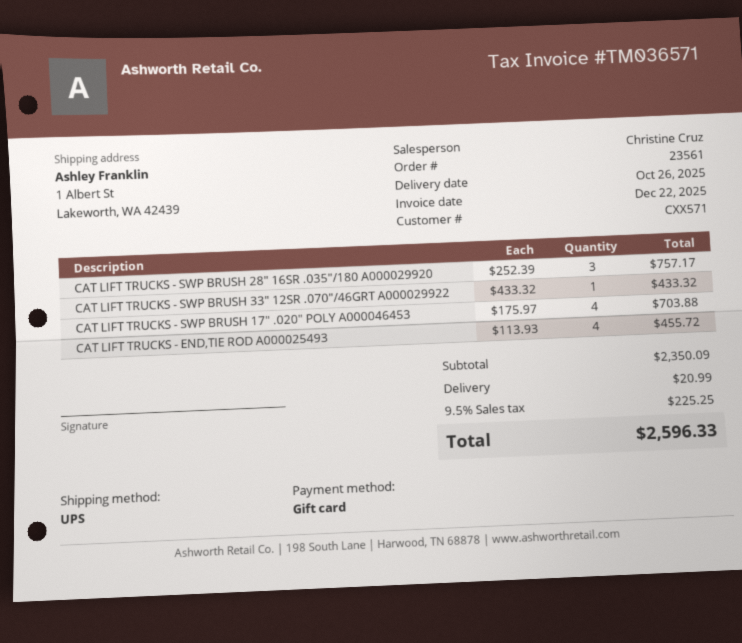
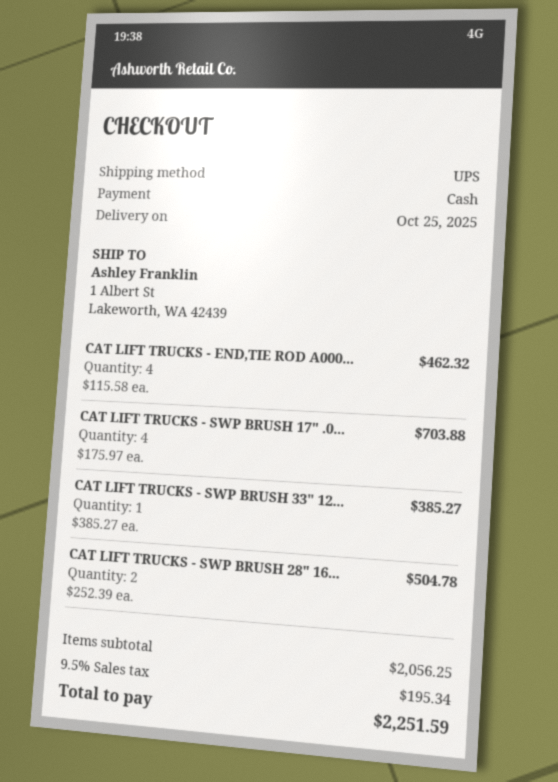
delivery date: 2025-10-26 -> 2025-10-25
payment method: gift card -> cash
CAT LIFT TRUCKS - SWP BRUSH 28" 16SR .035"/180 A000029920: 3 x 252.39 = 757.17 -> 2 x 252.39 = 504.78
CAT LIFT TRUCKS - SWP BRUSH 33" 12SR .070"/46GRT A000029922: 1 x 433.32 = 433.32 -> 1 x 385.27 = 385.27
CAT LIFT TRUCKS - END,TIE ROD A000025493: 4 x 113.93 = 455.72 -> 4 x 115.58 = 462.32
subtotal: 2350.09 -> 2056.25
shipping: 20.99 -> none
tax: 9.5% = 225.25 -> 9.5% = 195.34
total: 2596.33 -> 2251.59

